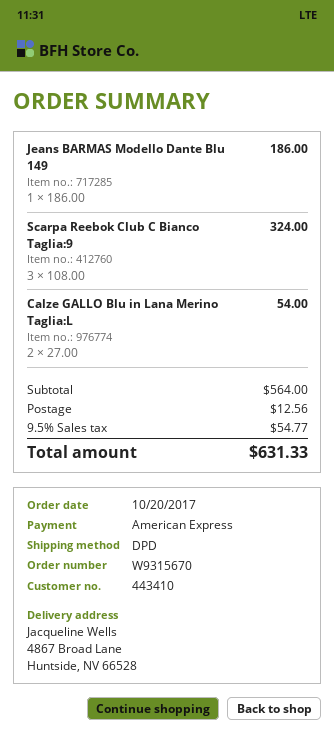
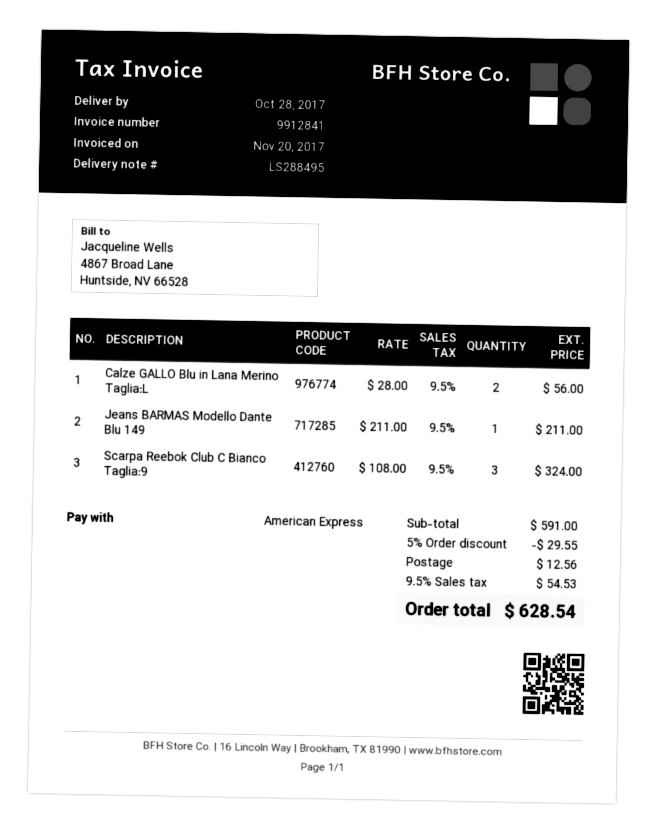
Jeans BARMAS Modello Dante Blu 149: 1 x 186.00 = 186.00 -> 1 x 211.00 = 211.00
Calze GALLO Blu in Lana Merino Taglia:L: 2 x 27.00 = 54.00 -> 2 x 28.00 = 56.00
subtotal: 564.00 -> 591.00
discount: none -> 5% = 29.55
tax: 9.5% = 54.77 -> 9.5% = 54.53
total: 631.33 -> 628.54

